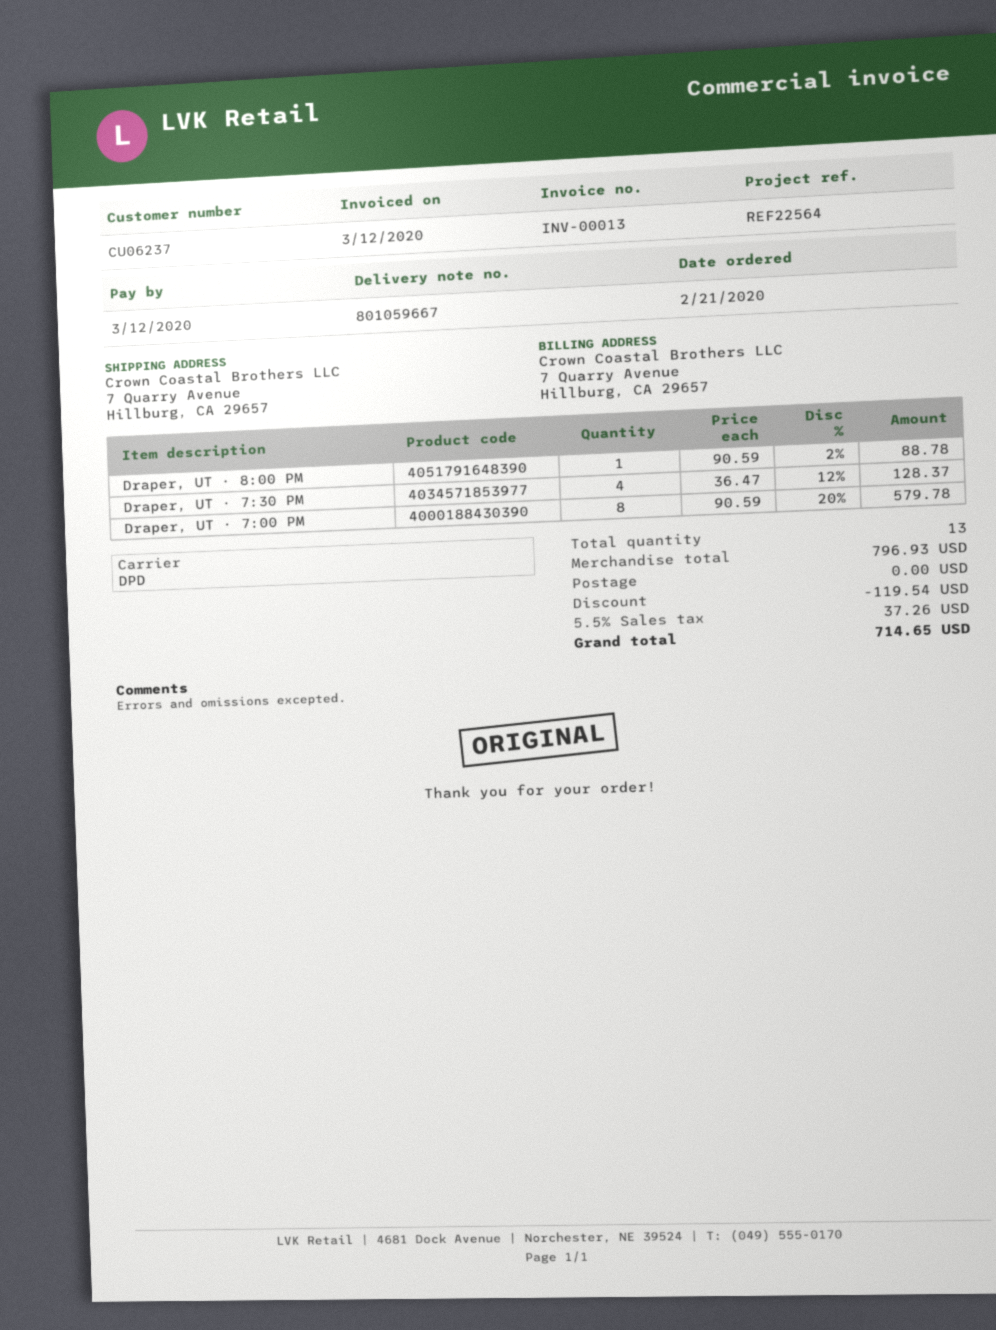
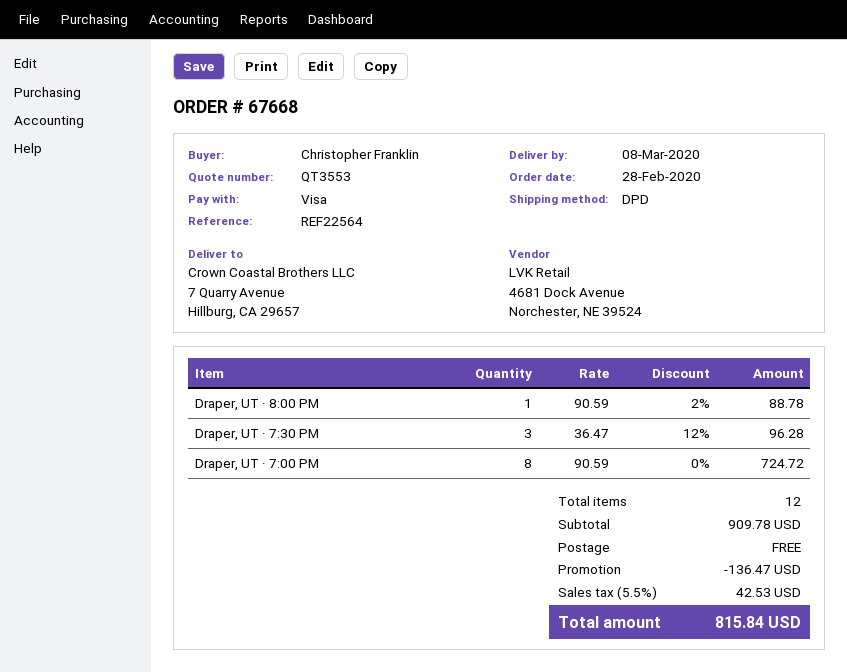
order date: 2020-02-21 -> 2020-02-28
Draper, UT · 7:30 PM: 4 x 36.47 - 12% = 128.37 -> 3 x 36.47 - 12% = 96.28
Draper, UT · 7:00 PM: 8 x 90.59 - 20% = 579.78 -> 8 x 90.59 = 724.72
total quantity: 13 -> 12
subtotal: 796.93 -> 909.78
discount: 119.54 -> 136.47
tax: 5.5% = 37.26 -> 5.5% = 42.53
total: 714.65 -> 815.84

